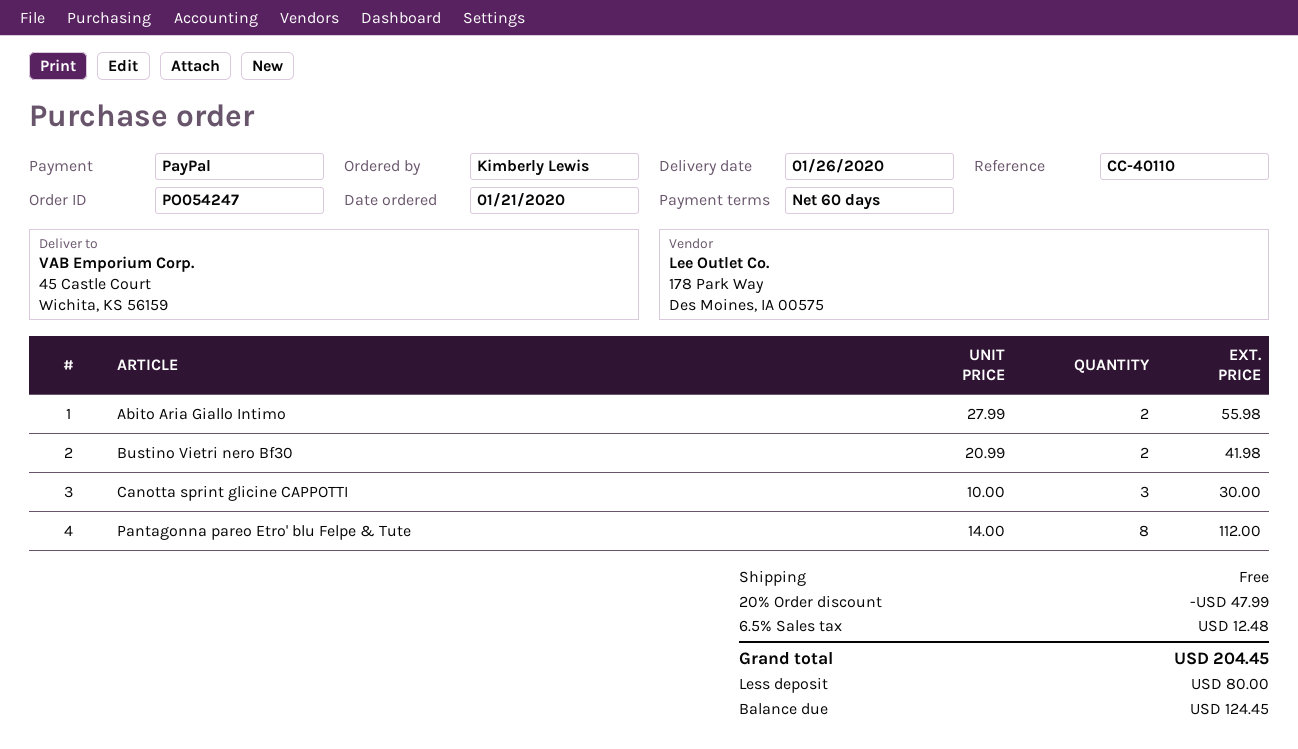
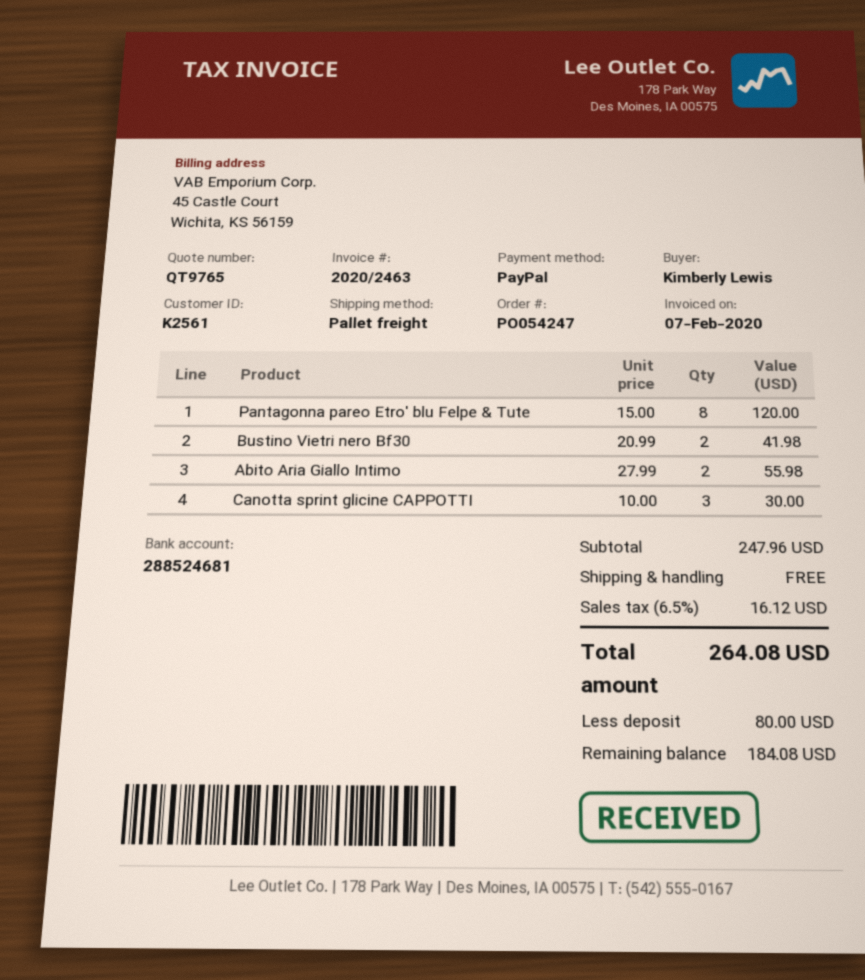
Pantagonna pareo Etro' blu Felpe & Tute: 8 x 14.00 = 112.00 -> 8 x 15.00 = 120.00
discount: 20% = 47.99 -> none
tax: 6.5% = 12.48 -> 6.5% = 16.12
total: 204.45 -> 264.08
balance: 124.45 -> 184.08

